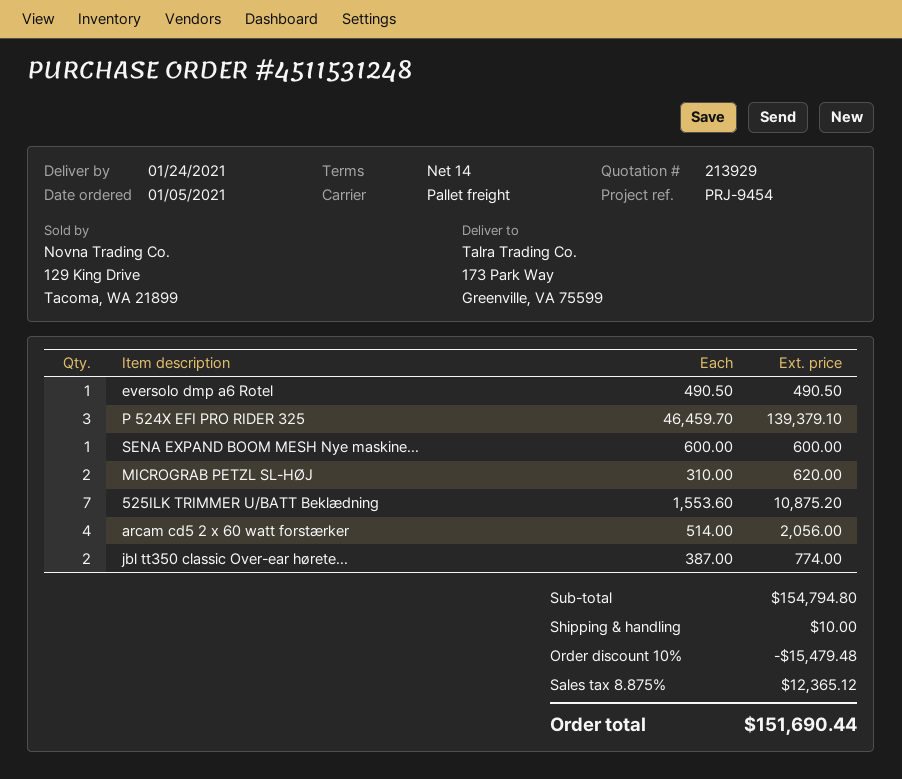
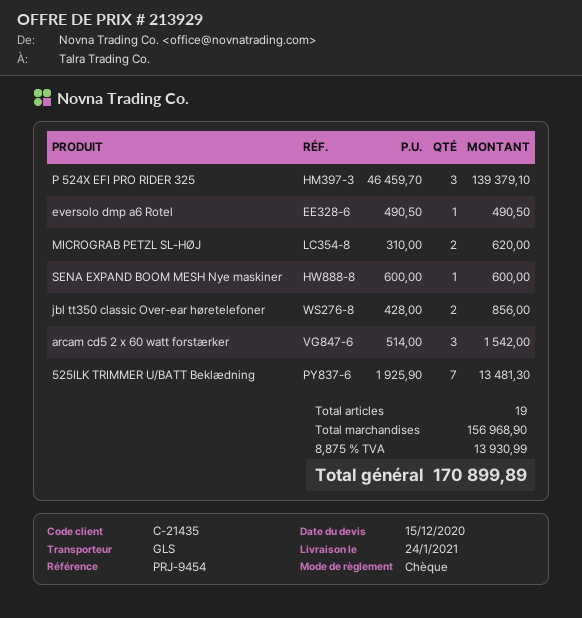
shipping method: pallet freight -> GLS
525ILK TRIMMER U/BATT Beklædning: 7 x 1553.60 = 10875.20 -> 7 x 1925.90 = 13481.30
arcam cd5 2 x 60 watt forstærker: 4 x 514.00 = 2056.00 -> 3 x 514.00 = 1542.00
jbl tt350 classic Over-ear hørete...: 2 x 387.00 = 774.00 -> 2 x 428.00 = 856.00
subtotal: 154794.80 -> 156968.90
discount: 10% = 15479.48 -> none
shipping: 10.00 -> none
tax: 8.875% = 12365.12 -> 8.875% = 13930.99
total: 151690.44 -> 170899.89

